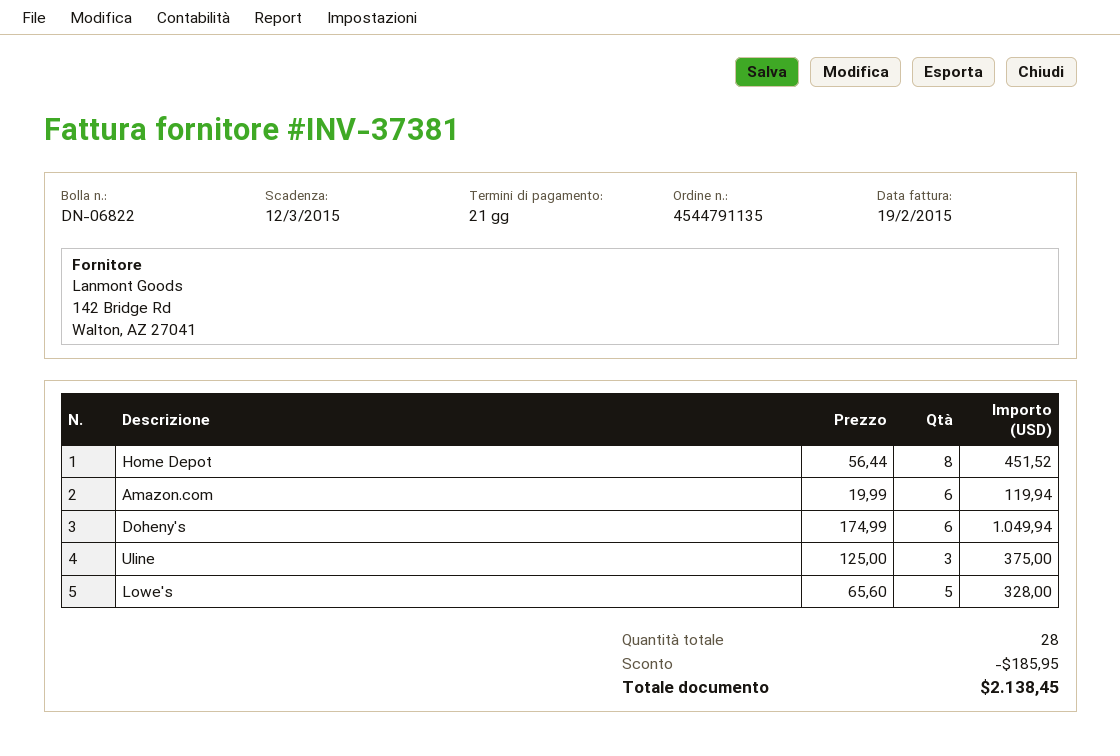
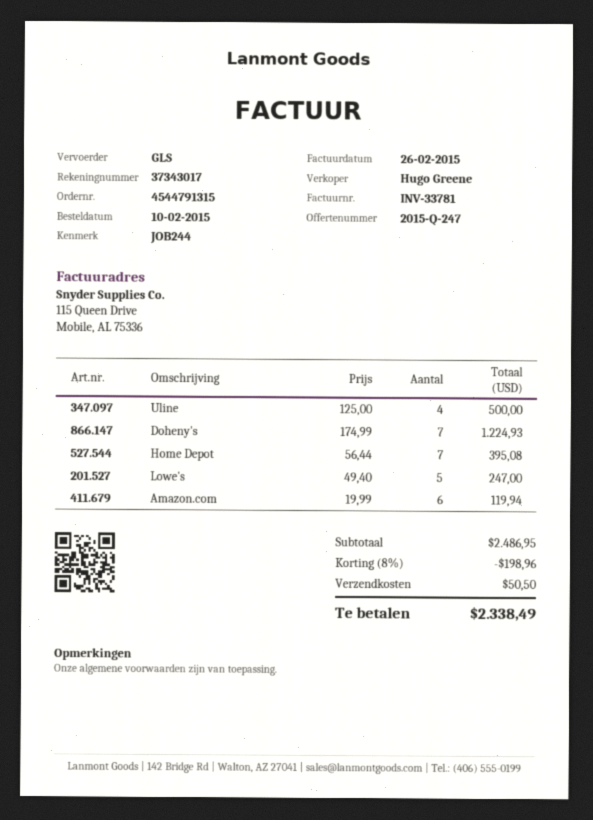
order number: 4544791135 -> 4544791315
invoice number: INV-37381 -> INV-33781
invoice date: 2015-02-19 -> 2015-02-26
Home Depot: 8 x 56.44 = 451.52 -> 7 x 56.44 = 395.08
Doheny's: 6 x 174.99 = 1049.94 -> 7 x 174.99 = 1224.93
Uline: 3 x 125.00 = 375.00 -> 4 x 125.00 = 500.00
Lowe's: 5 x 65.60 = 328.00 -> 5 x 49.40 = 247.00
discount: 185.95 -> 198.96
shipping: none -> 50.50
total: 2138.45 -> 2338.49

